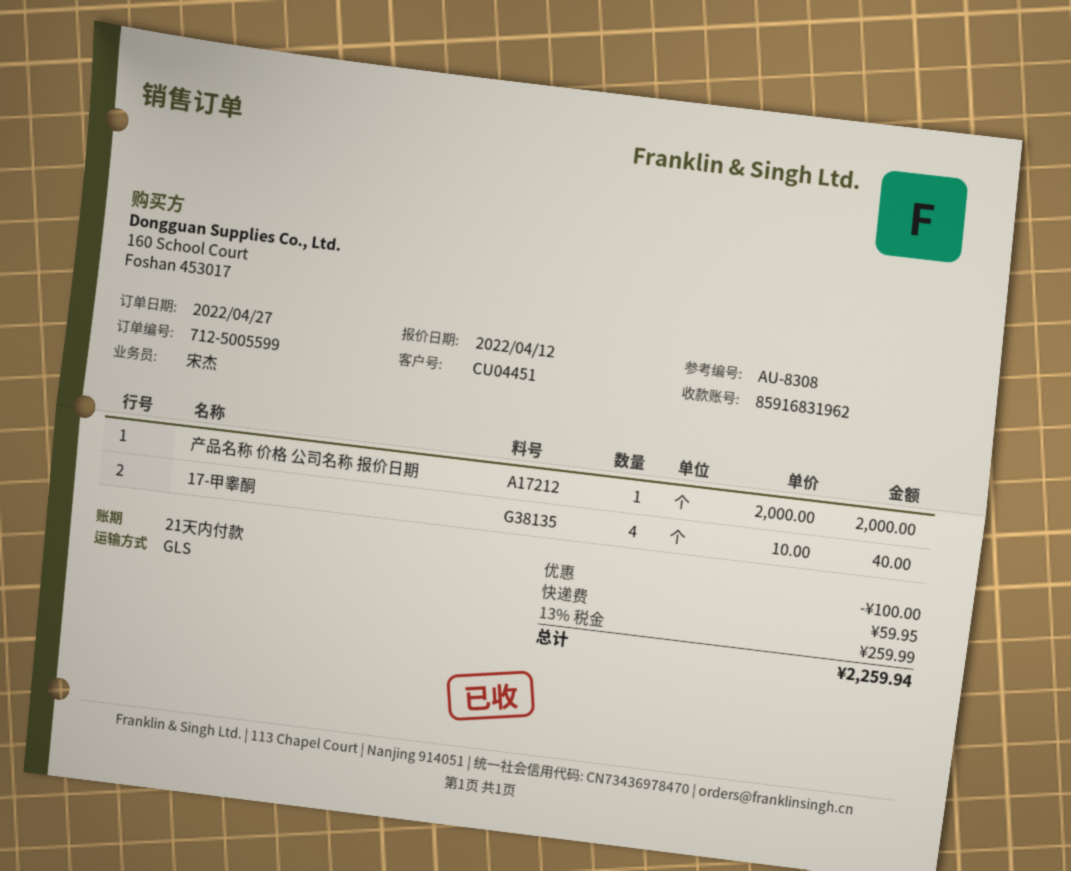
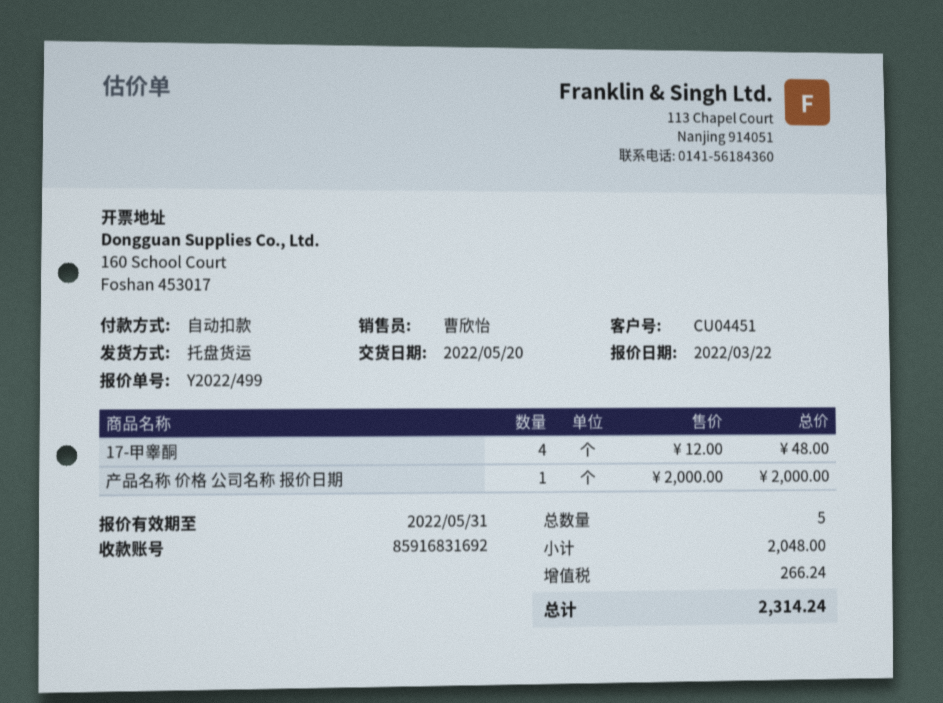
quote date: 2022-04-12 -> 2022-03-22
sales rep: 宋杰 -> 曹欣怡
bank account: 85916831962 -> 85916831692
shipping method: GLS -> pallet freight
17-甲睾酮: 4 x 10.00 = 40.00 -> 4 x 12.00 = 48.00
discount: 100.00 -> none
shipping: 59.95 -> none
tax: 259.99 -> 266.24
total: 2259.94 -> 2314.24

